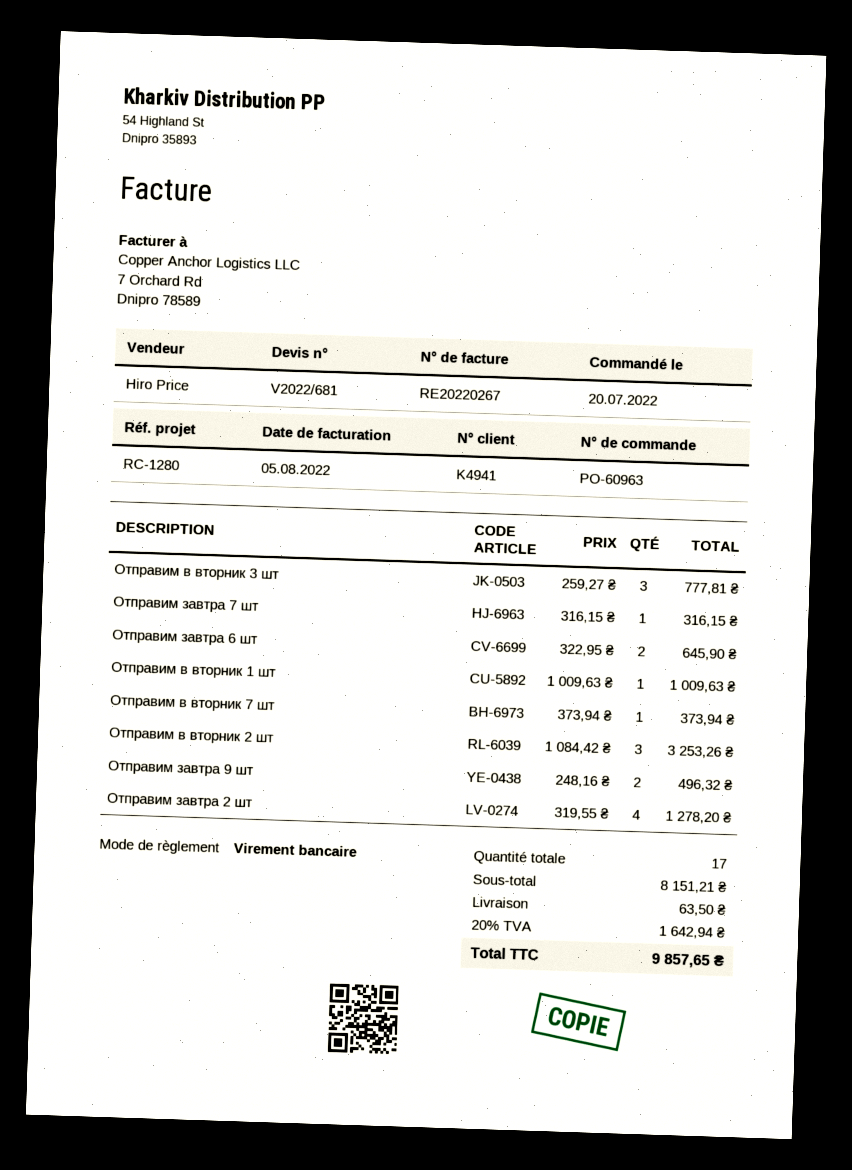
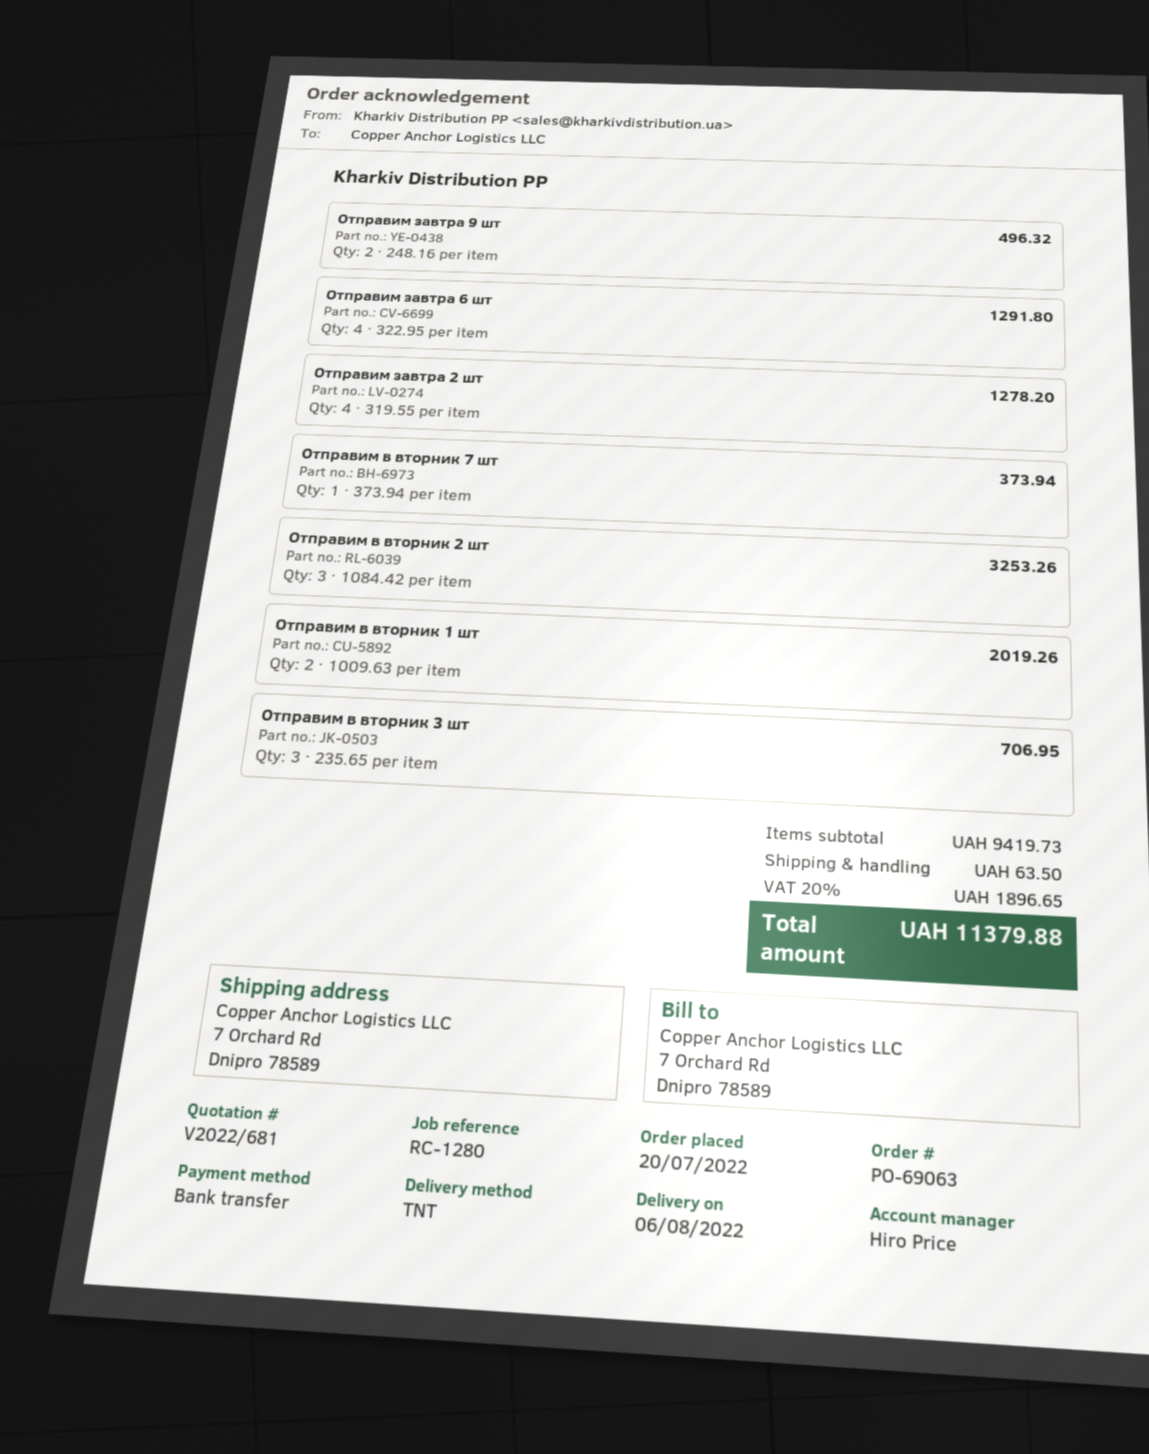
order number: PO-60963 -> PO-69063
Отправим в вторник 3 шт: 3 x 259.27 = 777.81 -> 3 x 235.65 = 706.95
Отправим завтра 7 шт: 1 x 316.15 = 316.15 -> none
Отправим завтра 6 шт: 2 x 322.95 = 645.90 -> 4 x 322.95 = 1291.80
Отправим в вторник 1 шт: 1 x 1009.63 = 1009.63 -> 2 x 1009.63 = 2019.26
subtotal: 8151.21 -> 9419.73
tax: 20% = 1642.94 -> 20% = 1896.65
total: 9857.65 -> 11379.88

